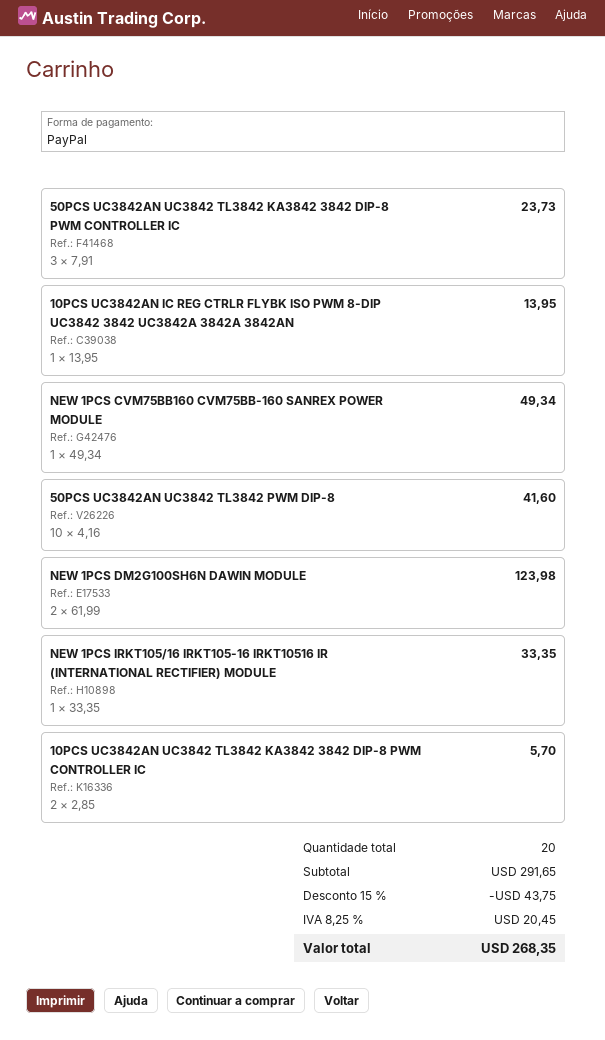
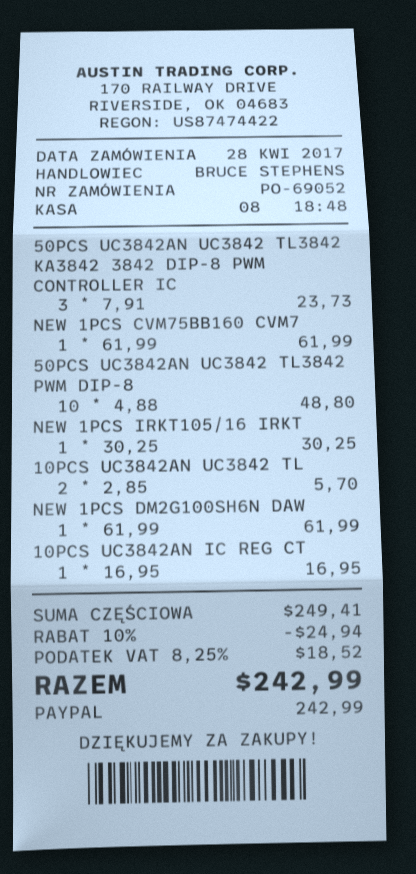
10PCS UC3842AN IC REG CTRLR FLYBK ISO PWM 8-DIP UC3842 3842 UC3842A 3842A 3842AN: 1 x 13.95 = 13.95 -> 1 x 16.95 = 16.95
NEW 1PCS CVM75BB160 CVM75BB-160 SANREX POWER MODULE: 1 x 49.34 = 49.34 -> 1 x 61.99 = 61.99
50PCS UC3842AN UC3842 TL3842 PWM DIP-8: 10 x 4.16 = 41.60 -> 10 x 4.88 = 48.80
NEW 1PCS DM2G100SH6N DAWIN MODULE: 2 x 61.99 = 123.98 -> 1 x 61.99 = 61.99
NEW 1PCS IRKT105/16 IRKT105-16 IRKT10516 IR (INTERNATIONAL RECTIFIER) MODULE: 1 x 33.35 = 33.35 -> 1 x 30.25 = 30.25
subtotal: 291.65 -> 249.41
discount: 15% = 43.75 -> 10% = 24.94
tax: 8.25% = 20.45 -> 8.25% = 18.52
total: 268.35 -> 242.99

